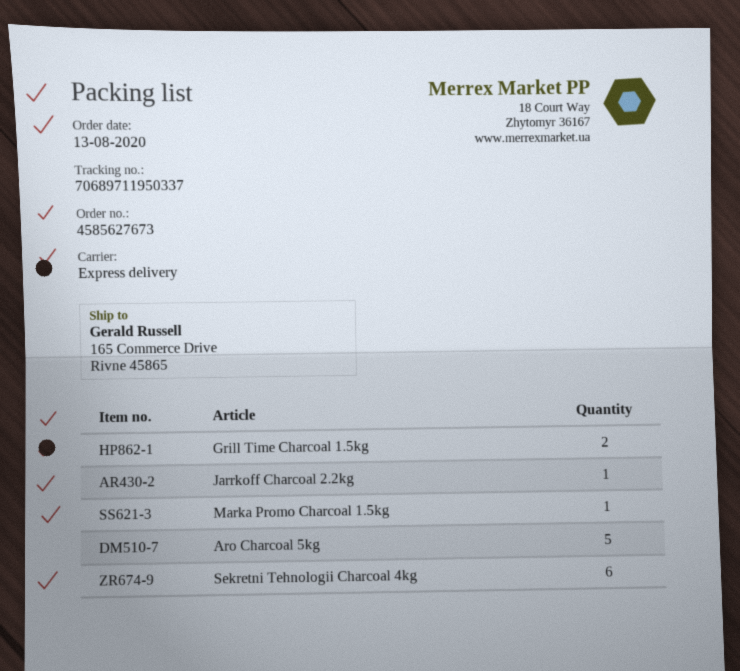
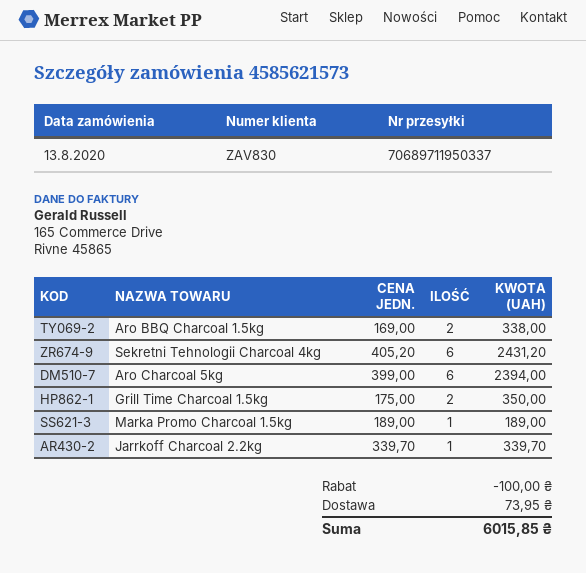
order number: 4585627673 -> 4585621573
Aro Charcoal 5kg: 5 -> 6
Aro BBQ Charcoal 1.5kg: none -> 2

